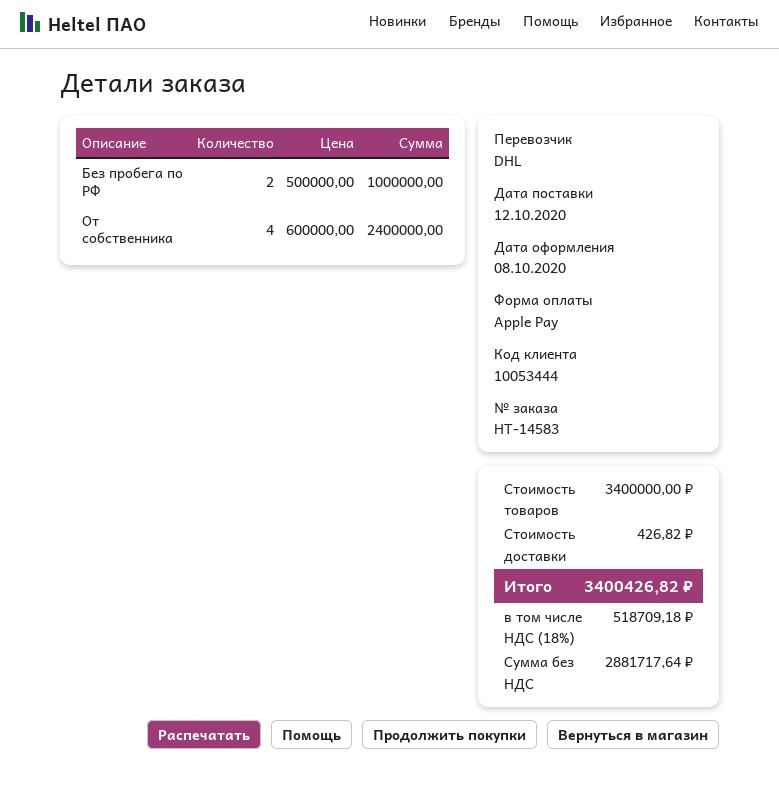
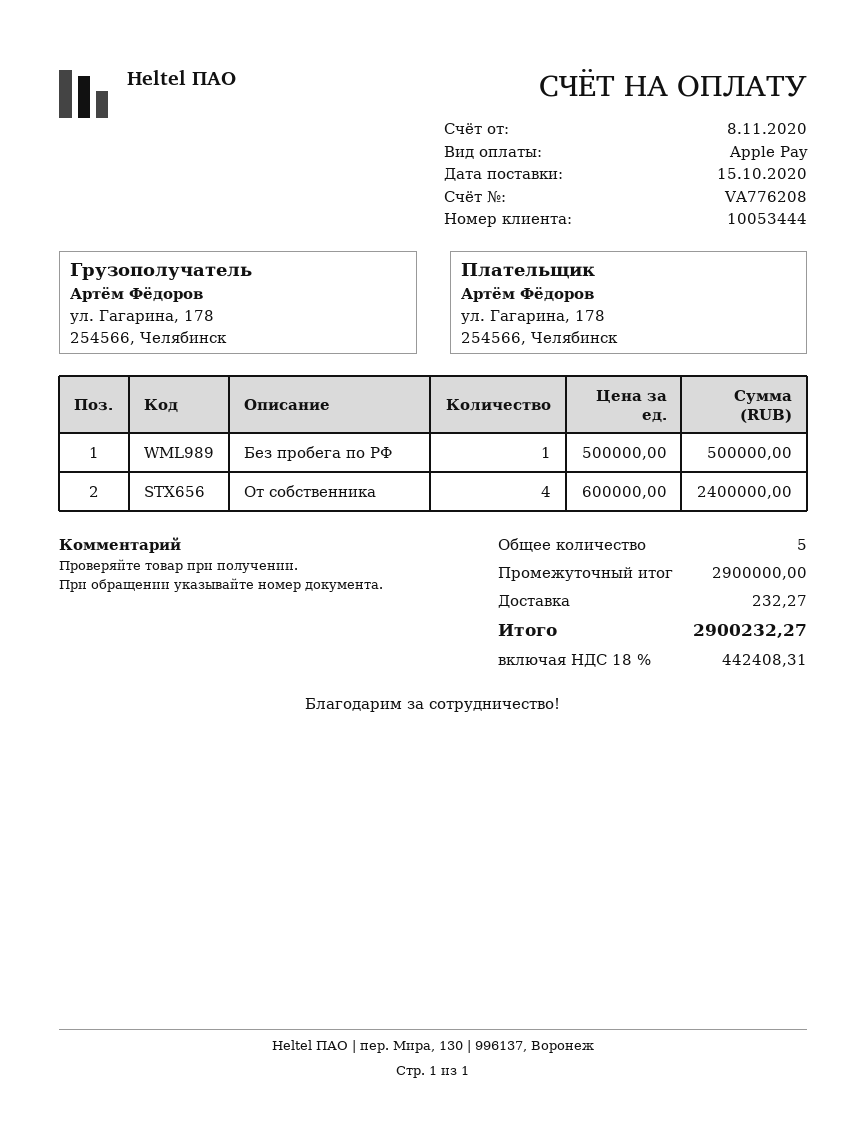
delivery date: 2020-10-12 -> 2020-10-15
Без пробега по РФ: 2 x 500000.00 = 1000000.00 -> 1 x 500000.00 = 500000.00
subtotal: 3400000.00 -> 2900000.00
shipping: 426.82 -> 232.27
tax: 18% = 518709.18 -> 18% = 442408.31
total: 3400426.82 -> 2900232.27

